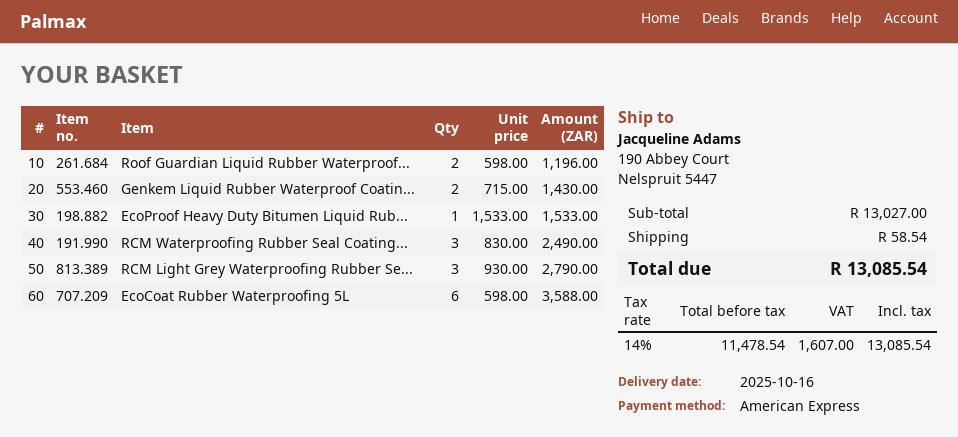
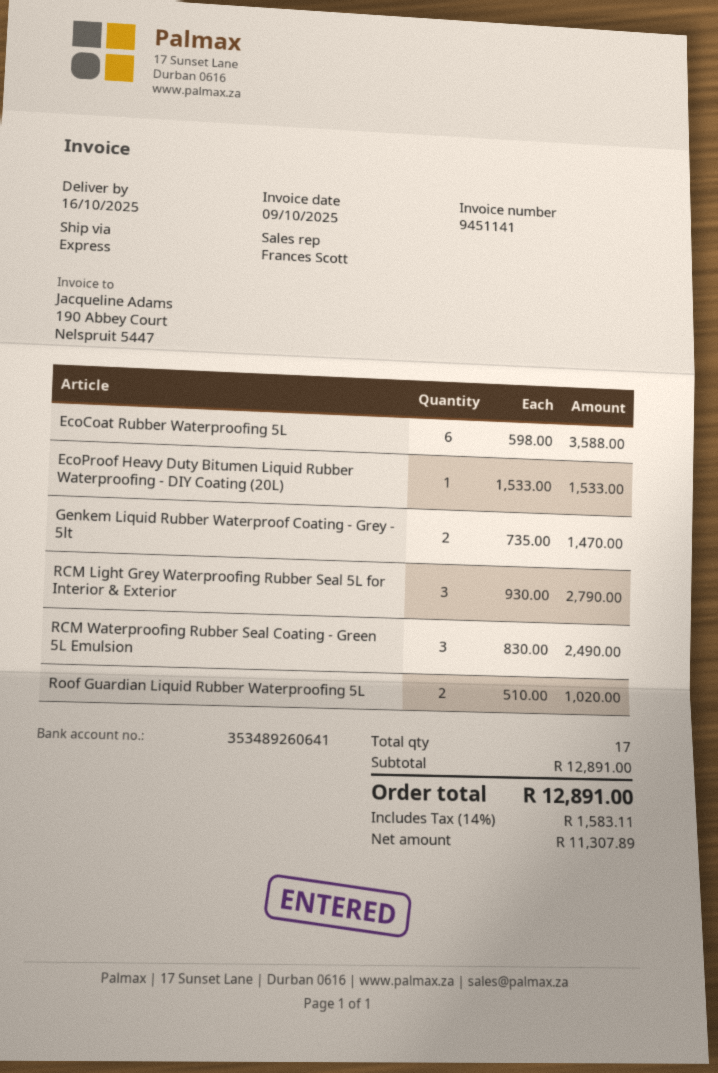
Roof Guardian Liquid Rubber Waterproof...: 2 x 598.00 = 1196.00 -> 2 x 510.00 = 1020.00
Genkem Liquid Rubber Waterproof Coatin...: 2 x 715.00 = 1430.00 -> 2 x 735.00 = 1470.00
subtotal: 13027.00 -> 12891.00
shipping: 58.54 -> none
net: 11478.54 -> 11307.89
tax: 14% = 1607.00 -> 14% = 1583.11
total: 13085.54 -> 12891.00

